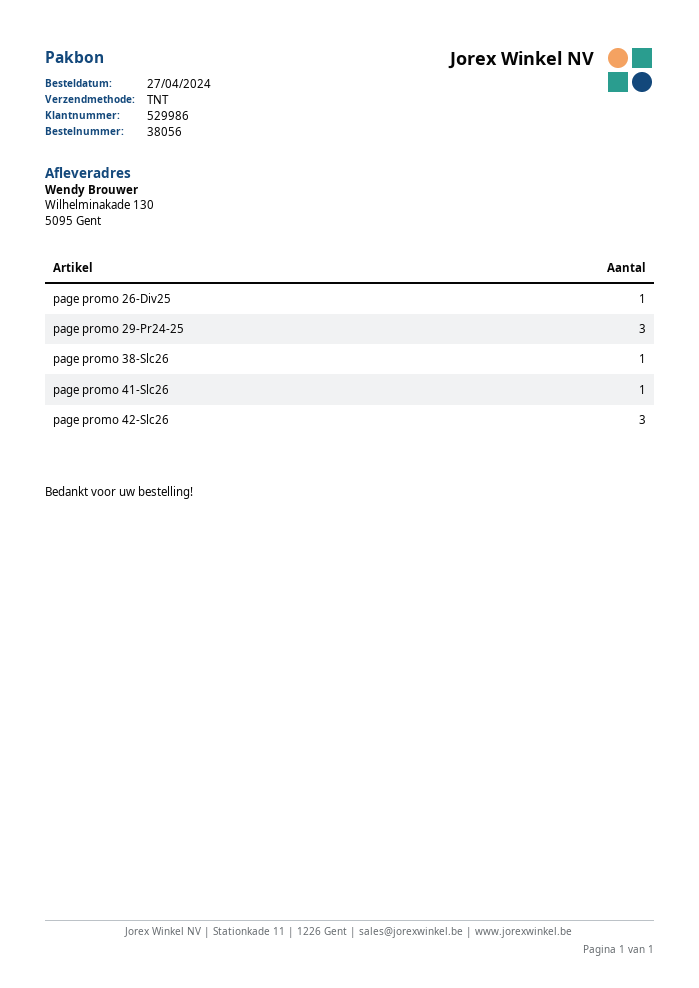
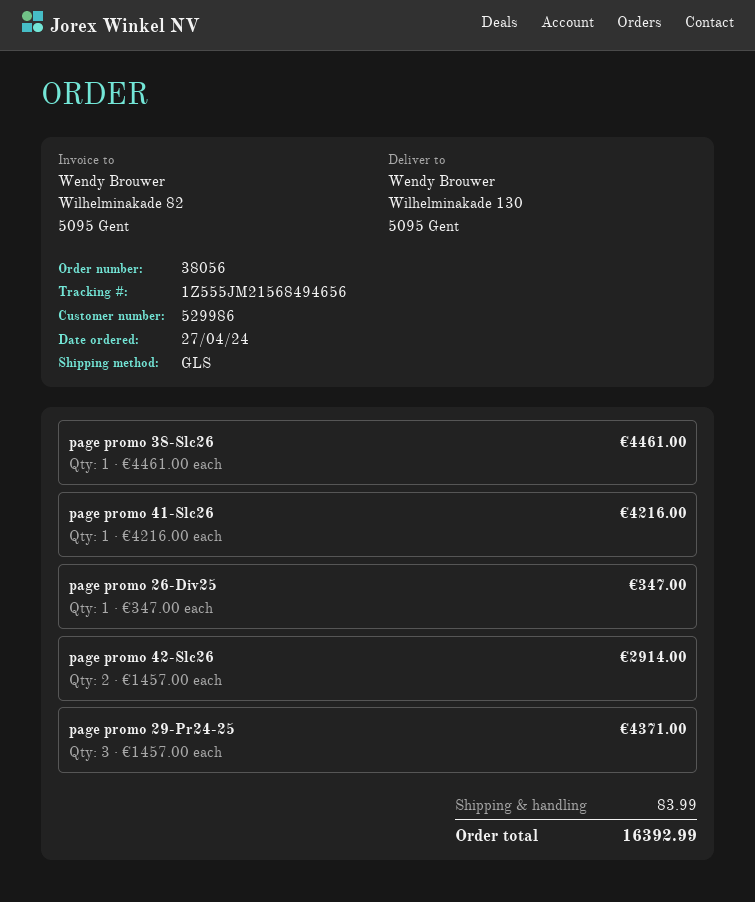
shipping method: TNT -> GLS
page promo 42-Slc26: 3 -> 2

